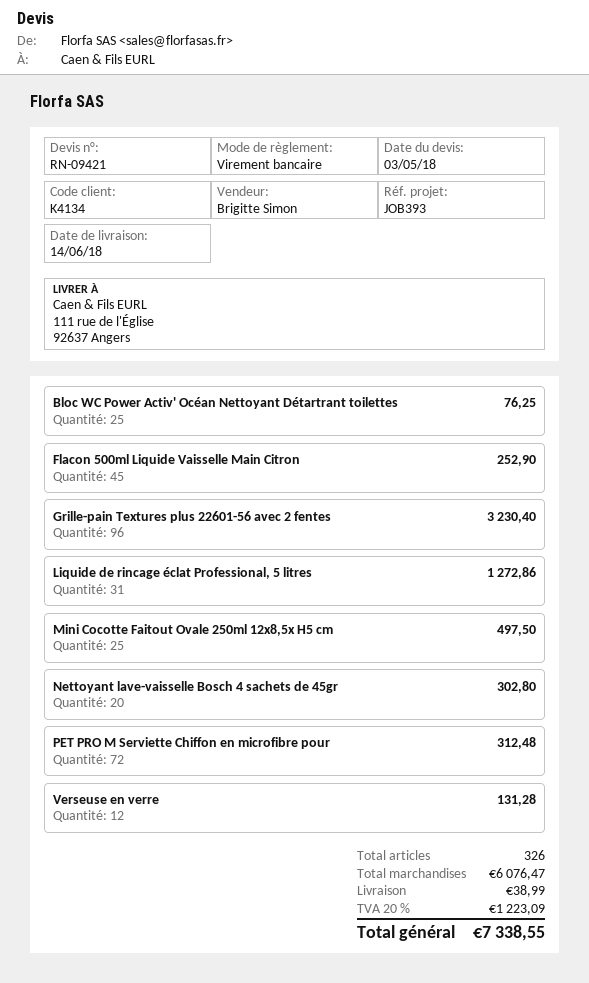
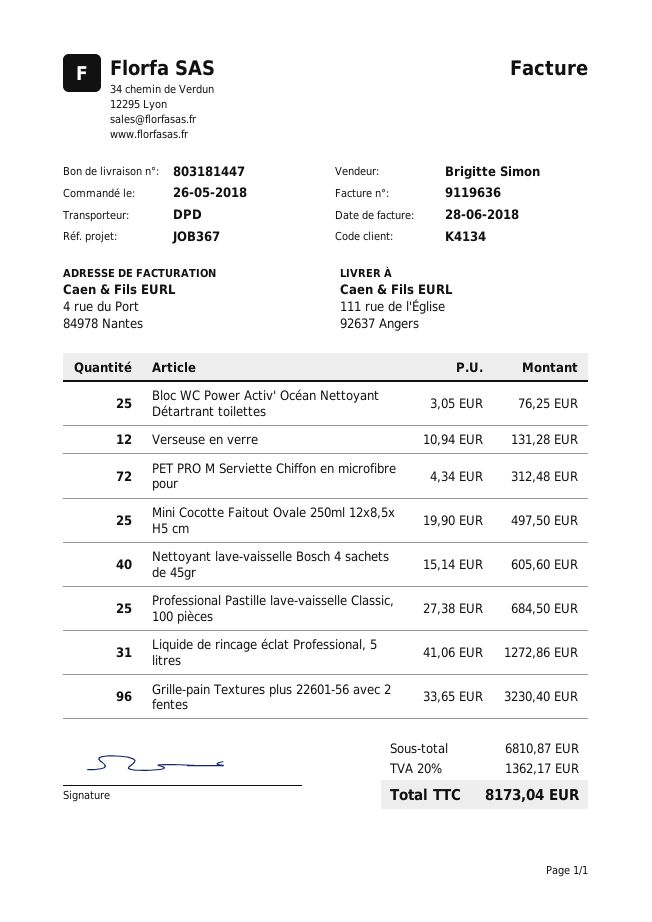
reference: JOB393 -> JOB367
Flacon 500ml Liquide Vaisselle Main Citron: 45 for 252.90 -> none
Nettoyant lave-vaisselle Bosch 4 sachets de 45gr: 20 for 302.80 -> 40 for 605.60
Professional Pastille lave-vaisselle Classic, 100 pièces: none -> 25 for 684.50
subtotal: 6076.47 -> 6810.87
shipping: 38.99 -> none
tax: 20% = 1223.09 -> 20% = 1362.17
total: 7338.55 -> 8173.04

